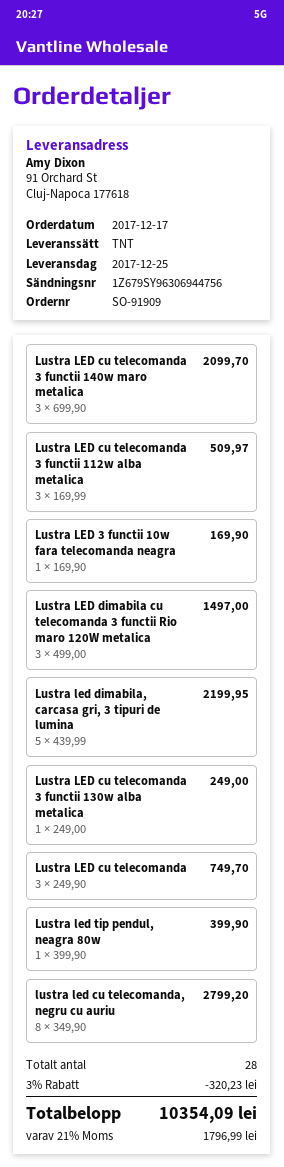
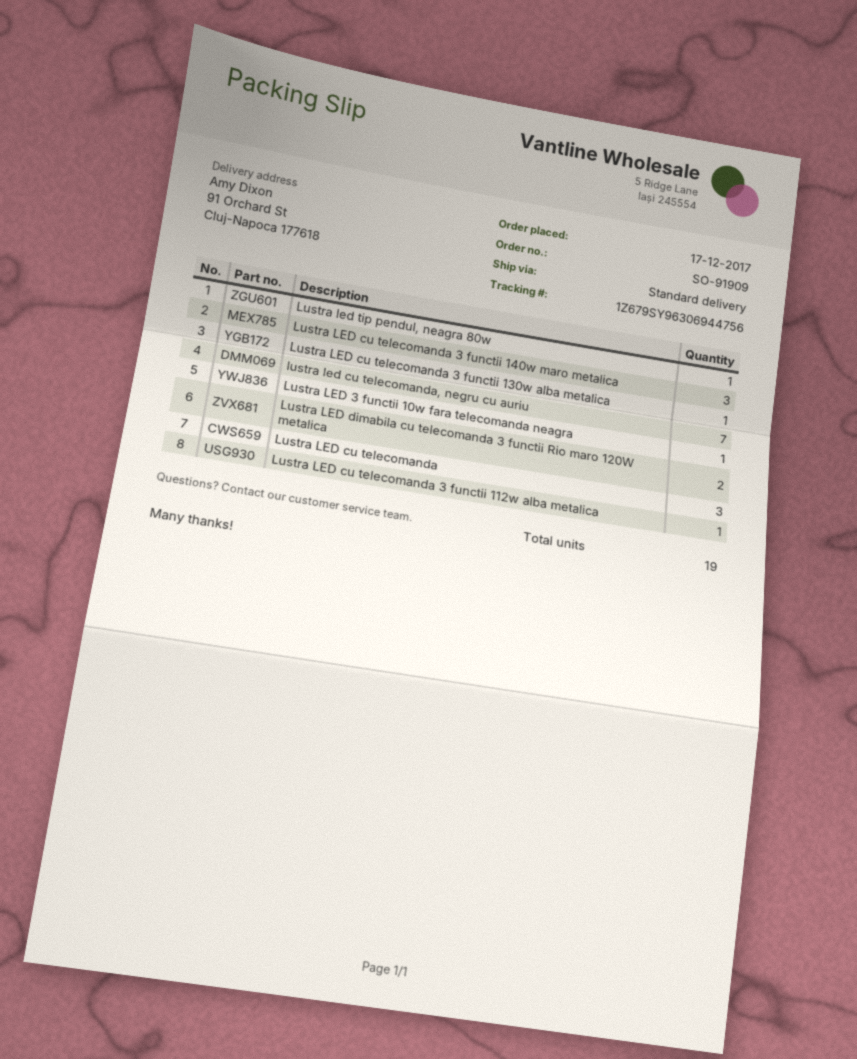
shipping method: TNT -> standard
Lustra LED cu telecomanda 3 functii 112w alba metalica: 3 -> 1
Lustra LED dimabila cu telecomanda 3 functii Rio maro 120W metalica: 3 -> 2
Lustra led dimabila, carcasa gri, 3 tipuri de lumina: 5 -> none
lustra led cu telecomanda, negru cu auriu: 8 -> 7
total quantity: 28 -> 19

